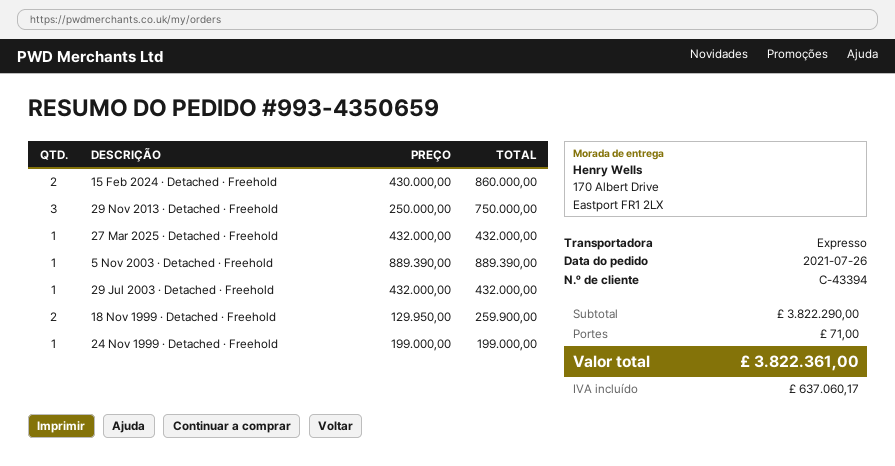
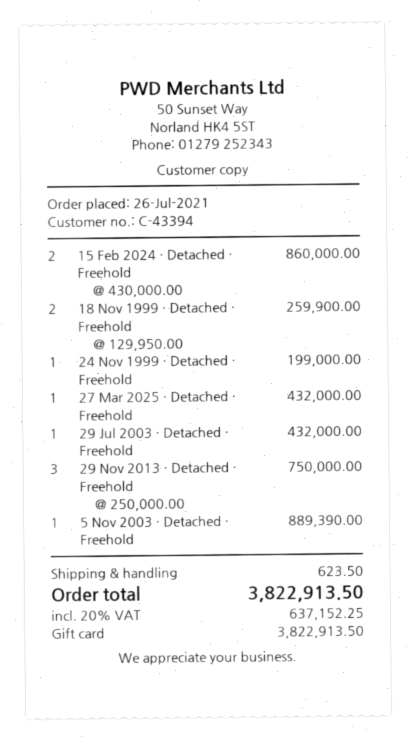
shipping: 71.00 -> 623.50
tax: 637060.17 -> 637152.25
total: 3822361.00 -> 3822913.50

